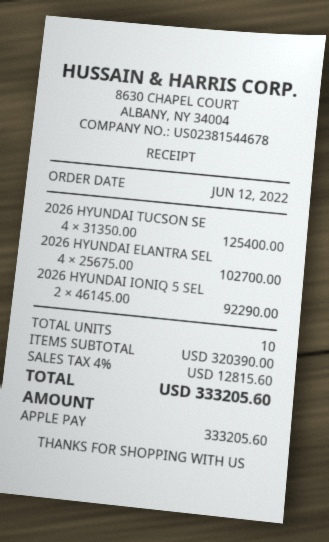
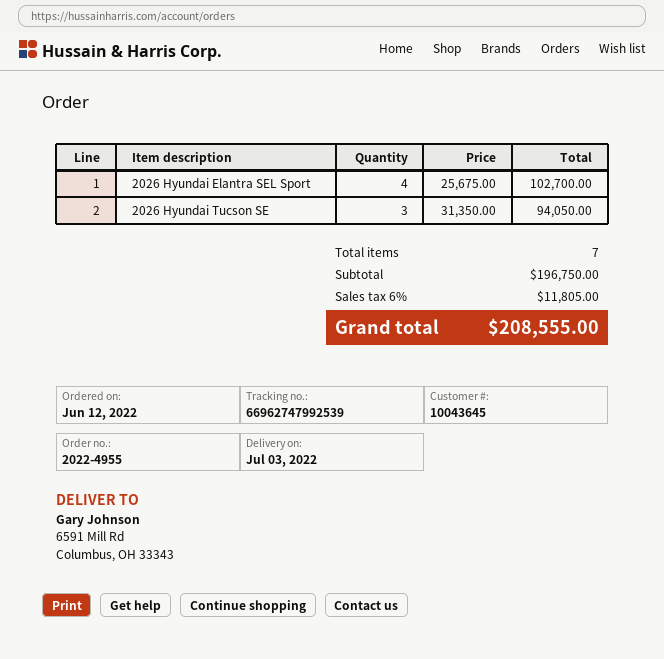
2026 HYUNDAI TUCSON SE: 4 x 31350.00 = 125400.00 -> 3 x 31350.00 = 94050.00
2026 HYUNDAI IONIQ 5 SEL: 2 x 46145.00 = 92290.00 -> none
total quantity: 10 -> 7
subtotal: 320390.00 -> 196750.00
tax: 4% = 12815.60 -> 6% = 11805.00
total: 333205.60 -> 208555.00

